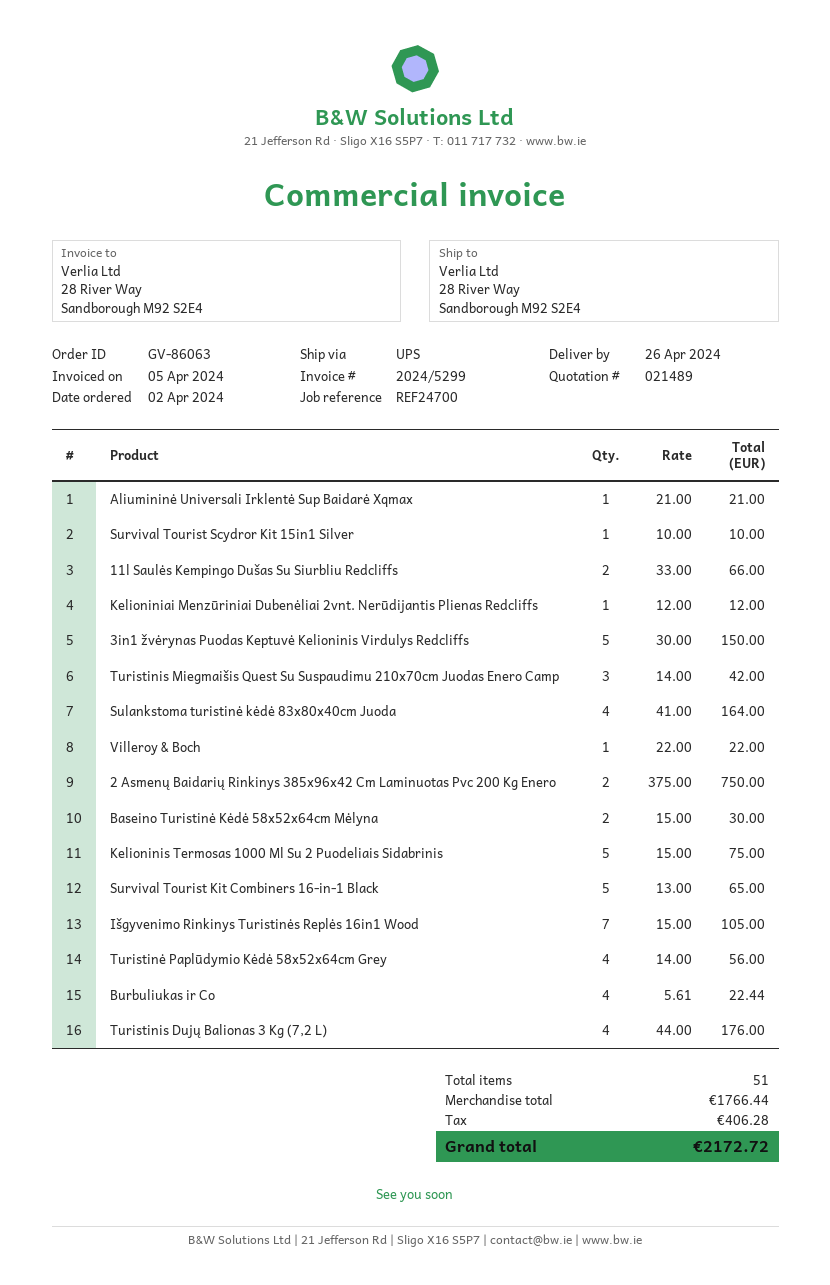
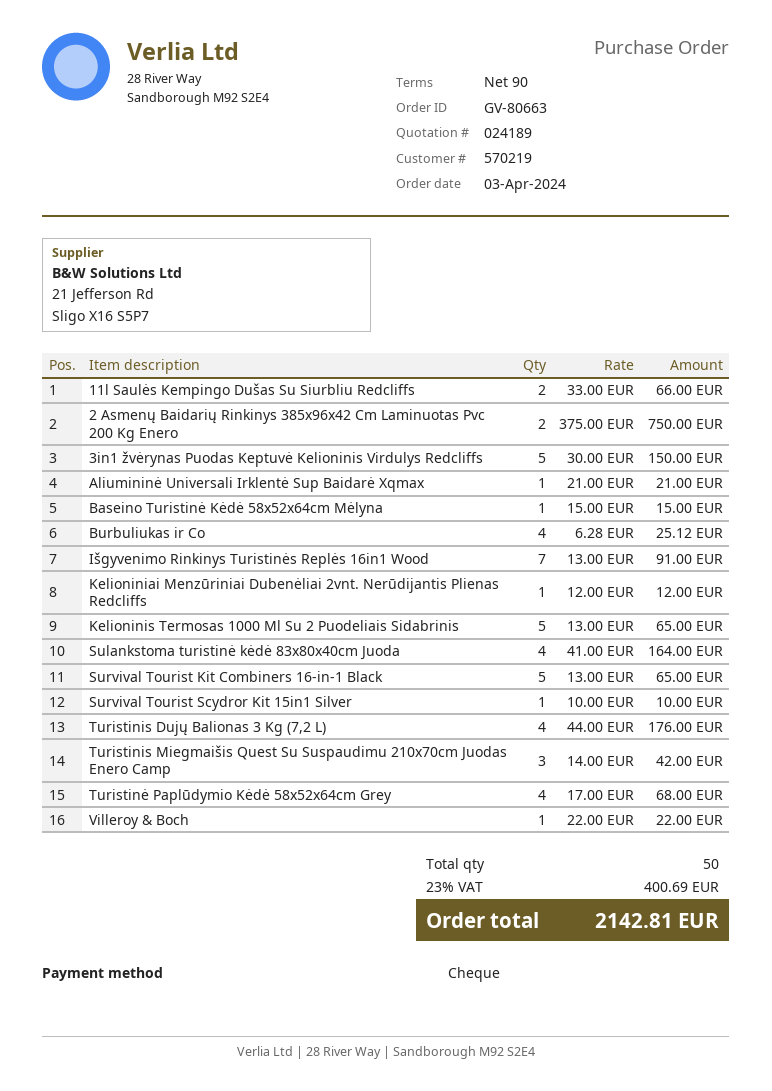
quote number: 021489 -> 024189
order number: GV-86063 -> GV-80663
order date: 2024-04-02 -> 2024-04-03
Baseino Turistinė Kėdė 58x52x64cm Mėlyna: 2 x 15.00 = 30.00 -> 1 x 15.00 = 15.00
Kelioninis Termosas 1000 Ml Su 2 Puodeliais Sidabrinis: 5 x 15.00 = 75.00 -> 5 x 13.00 = 65.00
Išgyvenimo Rinkinys Turistinės Replės 16in1 Wood: 7 x 15.00 = 105.00 -> 7 x 13.00 = 91.00
Turistinė Paplūdymio Kėdė 58x52x64cm Grey: 4 x 14.00 = 56.00 -> 4 x 17.00 = 68.00
Burbuliukas ir Co: 4 x 5.61 = 22.44 -> 4 x 6.28 = 25.12
total quantity: 51 -> 50
tax: 406.28 -> 400.69
total: 2172.72 -> 2142.81

